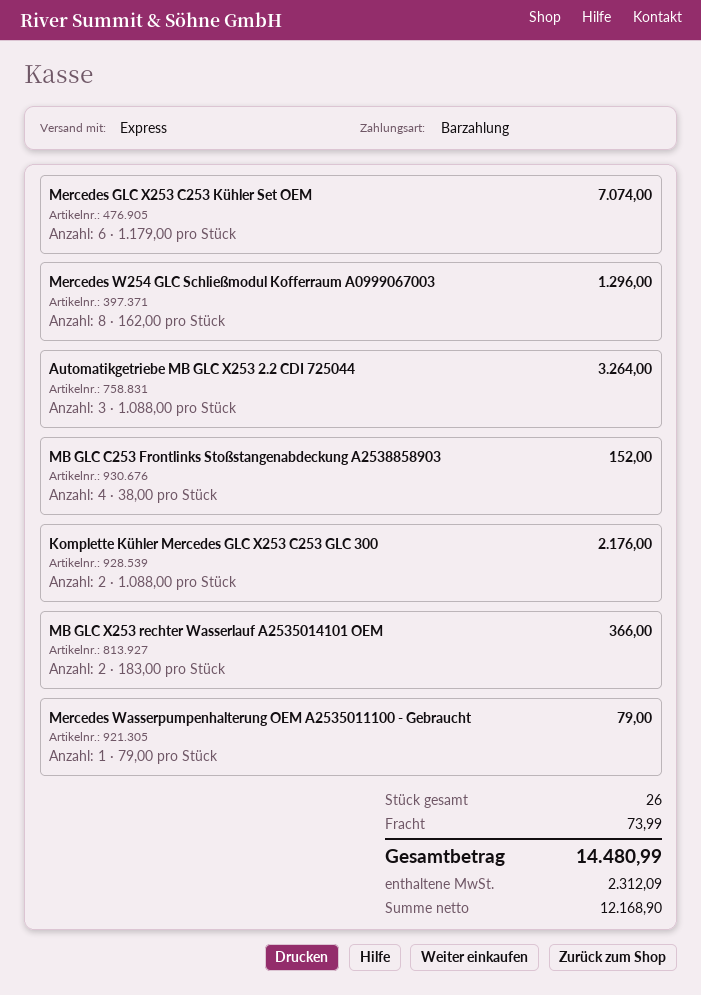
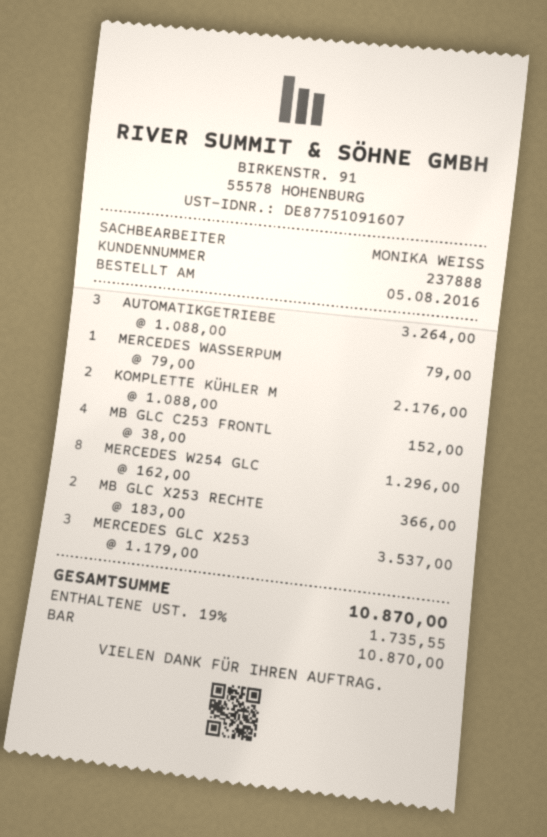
Mercedes GLC X253 C253 Kühler Set OEM: 6 x 1179.00 = 7074.00 -> 3 x 1179.00 = 3537.00
shipping: 73.99 -> none
tax: 2312.09 -> 1735.55
total: 14480.99 -> 10870.00

